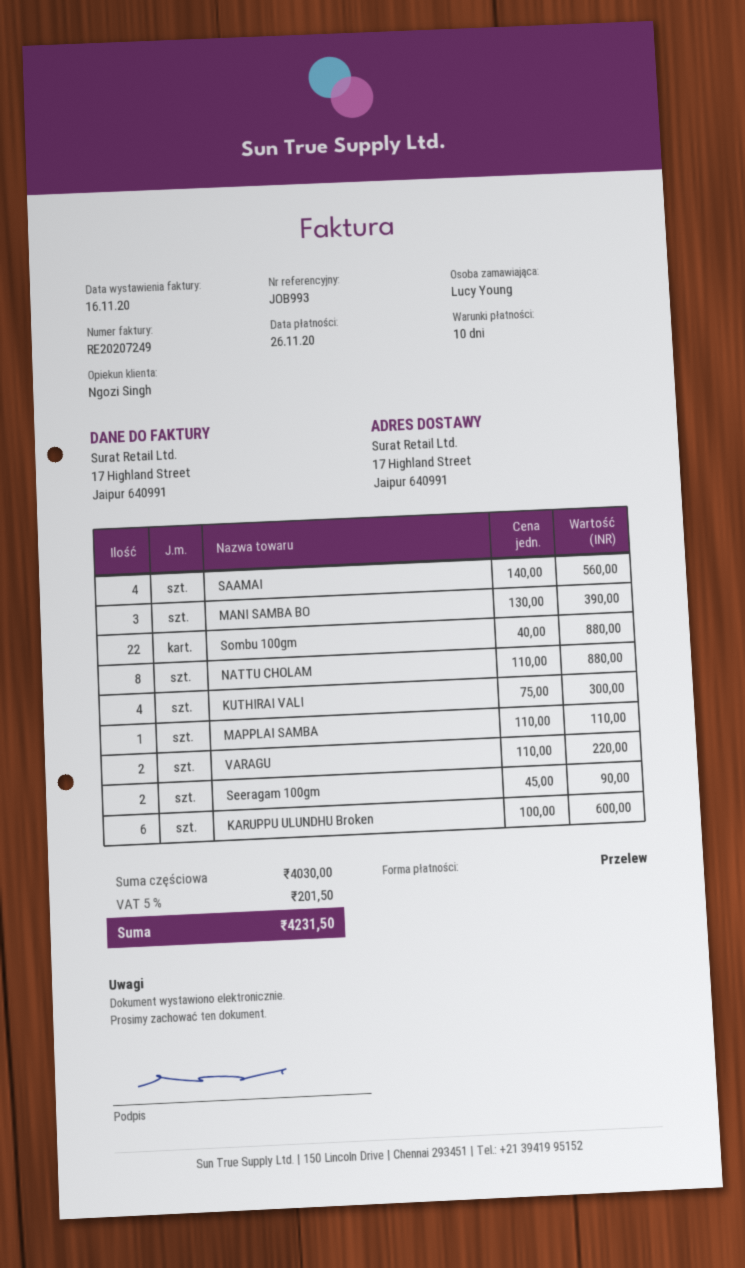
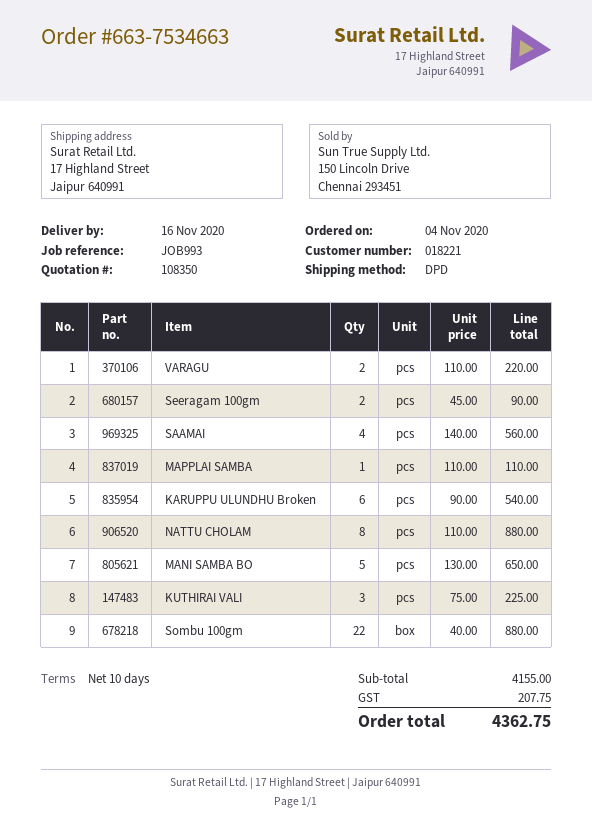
MANI SAMBA BO: 3 x 130.00 = 390.00 -> 5 x 130.00 = 650.00
KUTHIRAI VALI: 4 x 75.00 = 300.00 -> 3 x 75.00 = 225.00
KARUPPU ULUNDHU Broken: 6 x 100.00 = 600.00 -> 6 x 90.00 = 540.00
subtotal: 4030.00 -> 4155.00
tax: 201.50 -> 207.75
total: 4231.50 -> 4362.75

